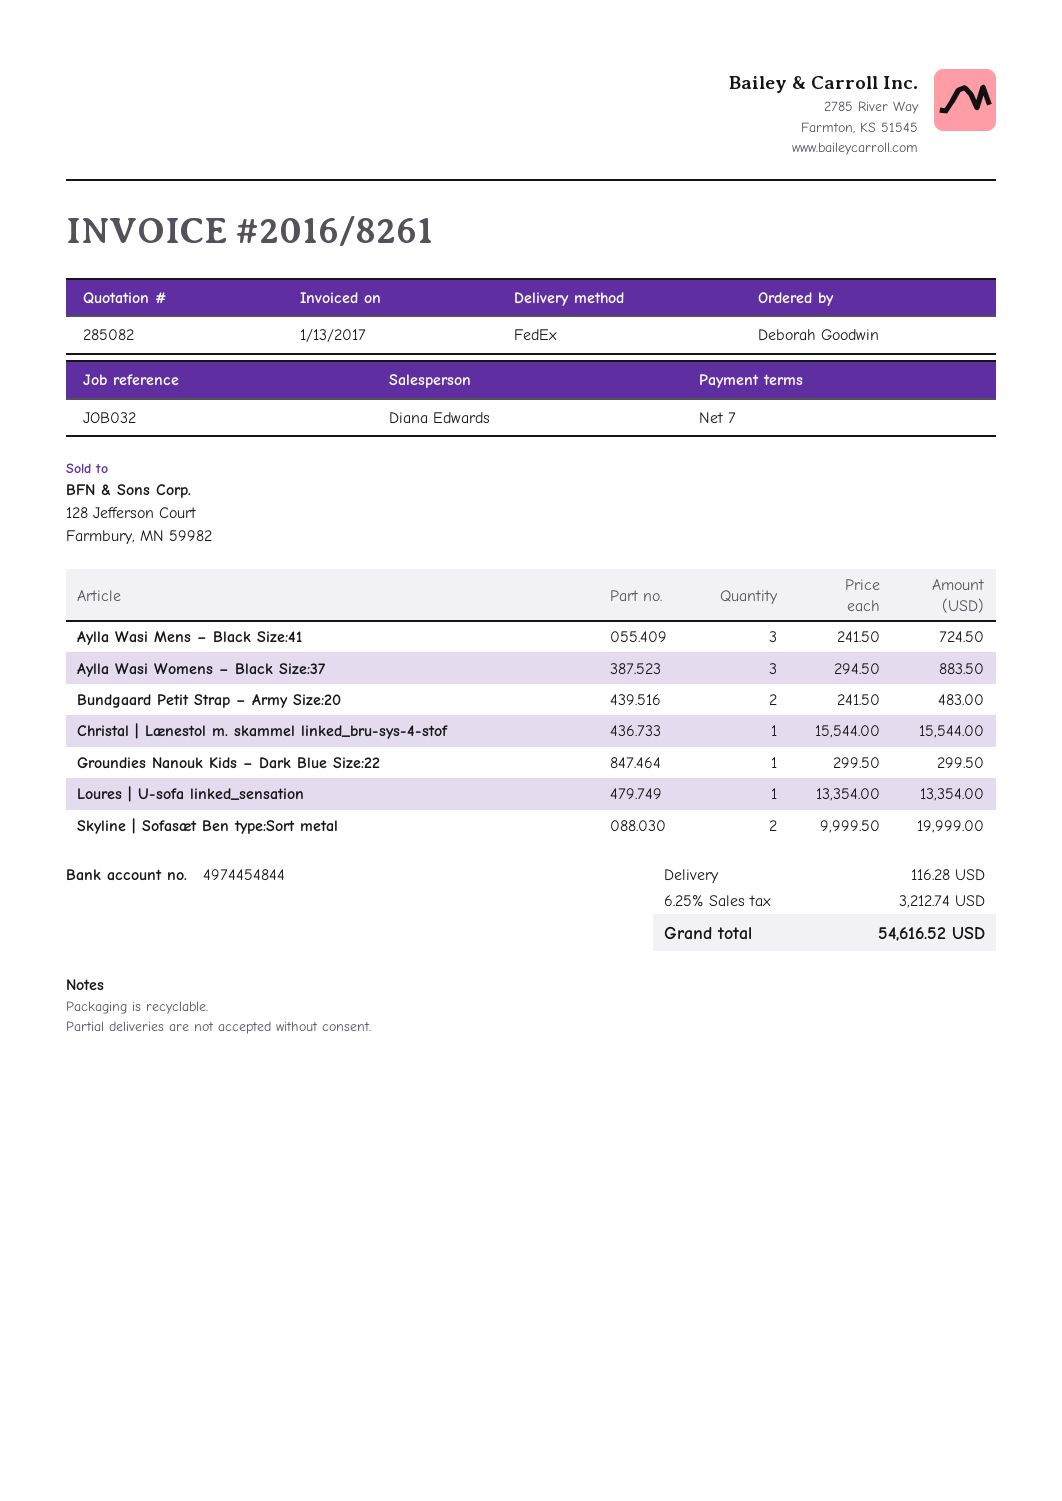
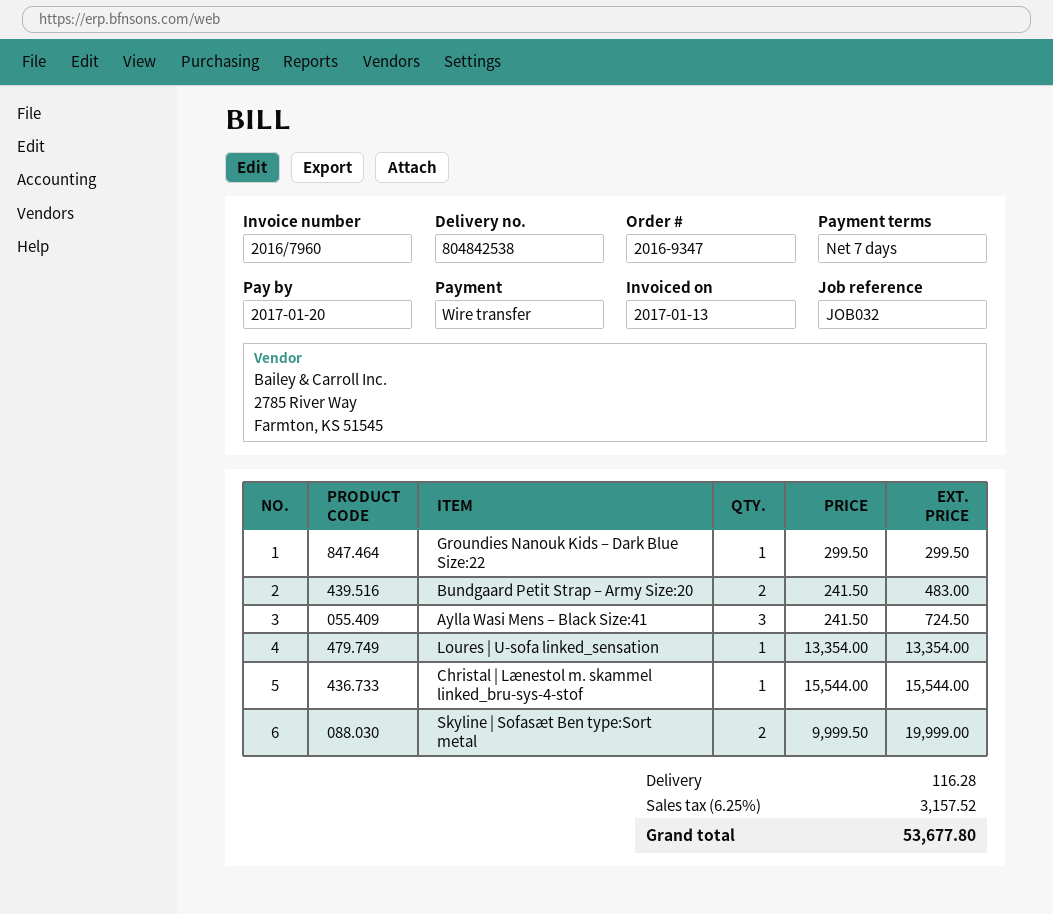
invoice number: 2016/8261 -> 2016/7960
Aylla Wasi Womens – Black Size:37: 3 x 294.50 = 883.50 -> none
tax: 6.25% = 3212.74 -> 6.25% = 3157.52
total: 54616.52 -> 53677.80

